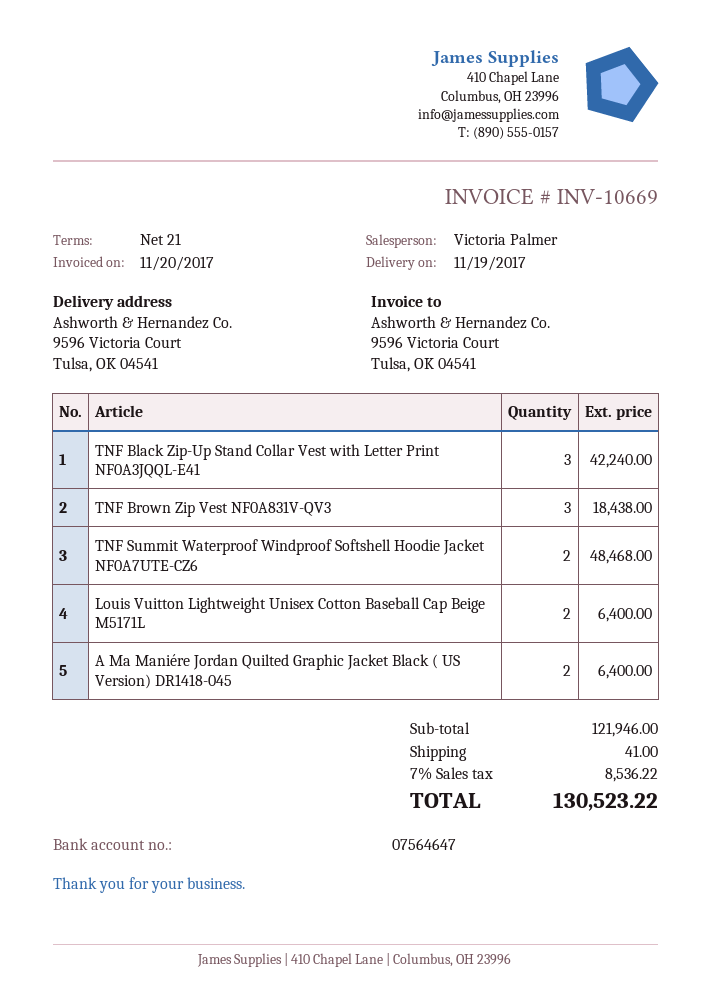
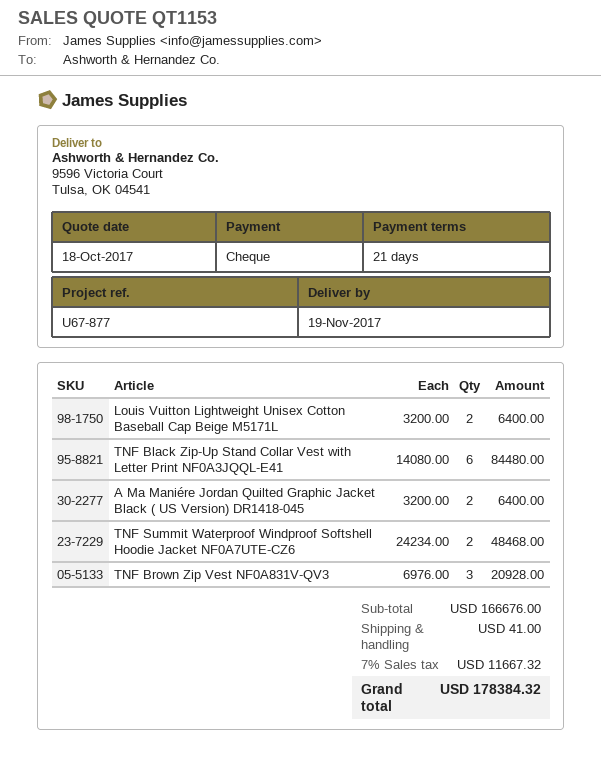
TNF Black Zip-Up Stand Collar Vest with Letter Print NF0A3JQQL-E41: 3 for 42240.00 -> 6 for 84480.00
TNF Brown Zip Vest NF0A831V-QV3: 3 for 18438.00 -> 3 for 20928.00
subtotal: 121946.00 -> 166676.00
tax: 7% = 8536.22 -> 7% = 11667.32
total: 130523.22 -> 178384.32

